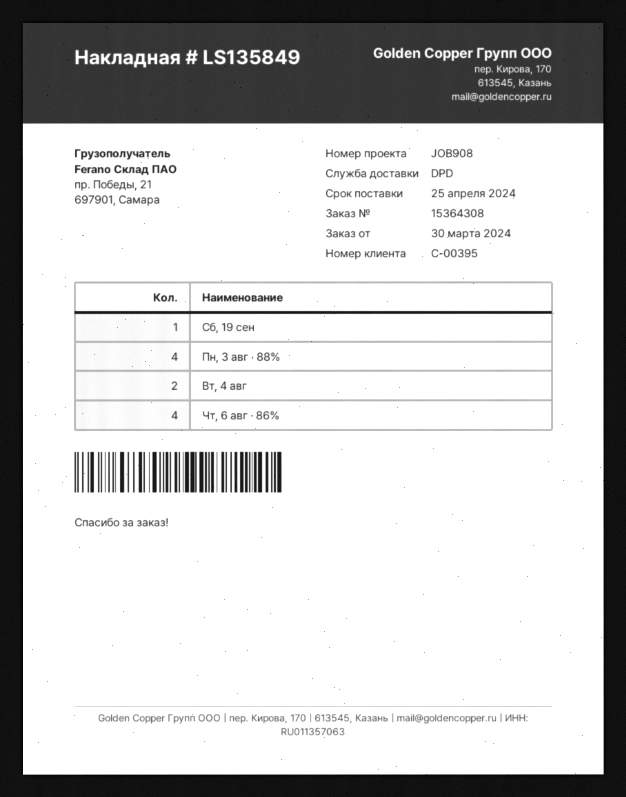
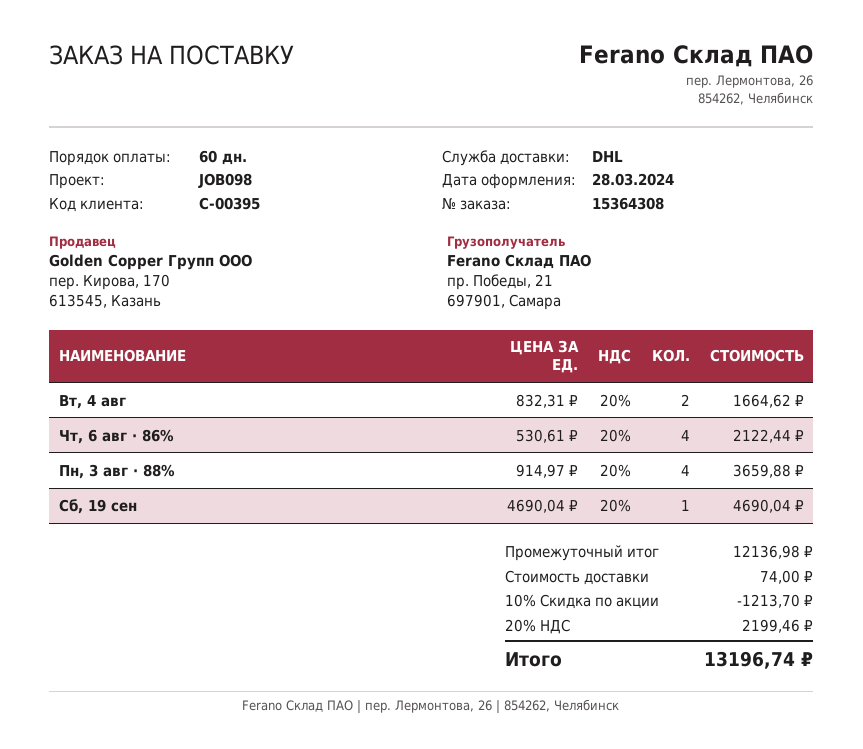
order date: 2024-03-30 -> 2024-03-28
reference: JOB908 -> JOB098
shipping method: DPD -> DHL

